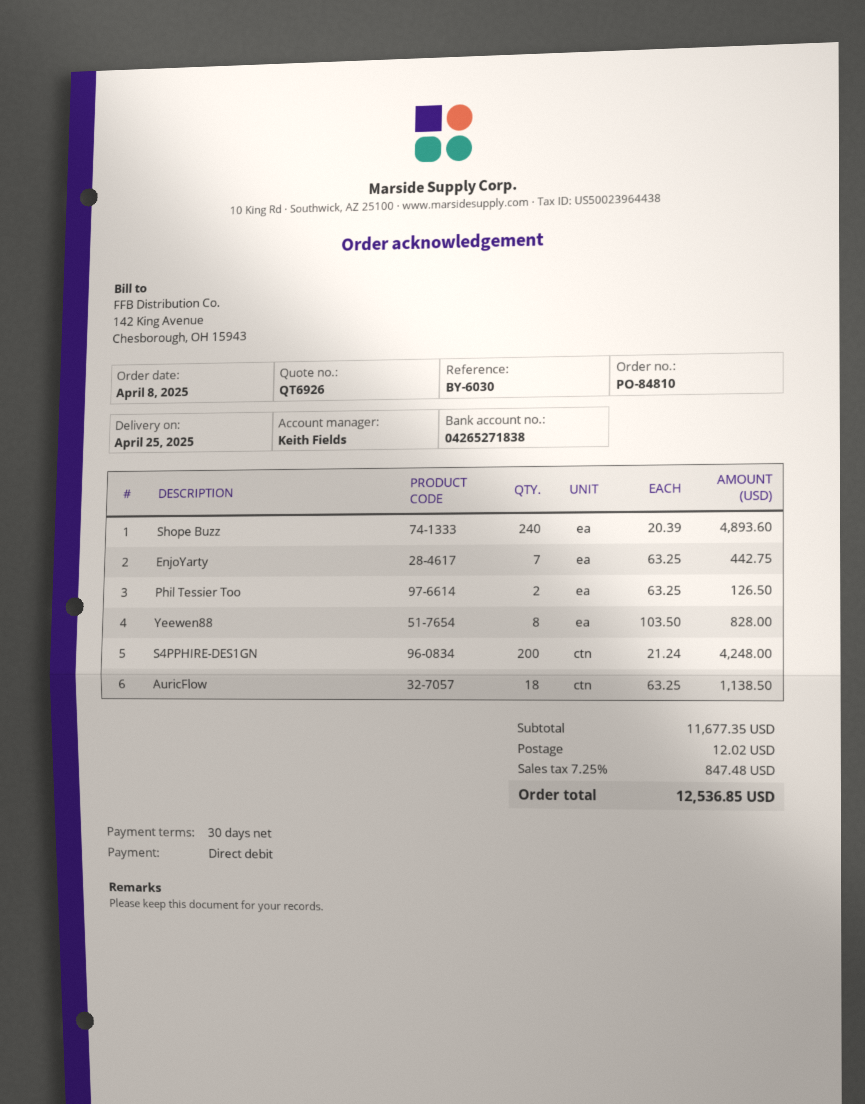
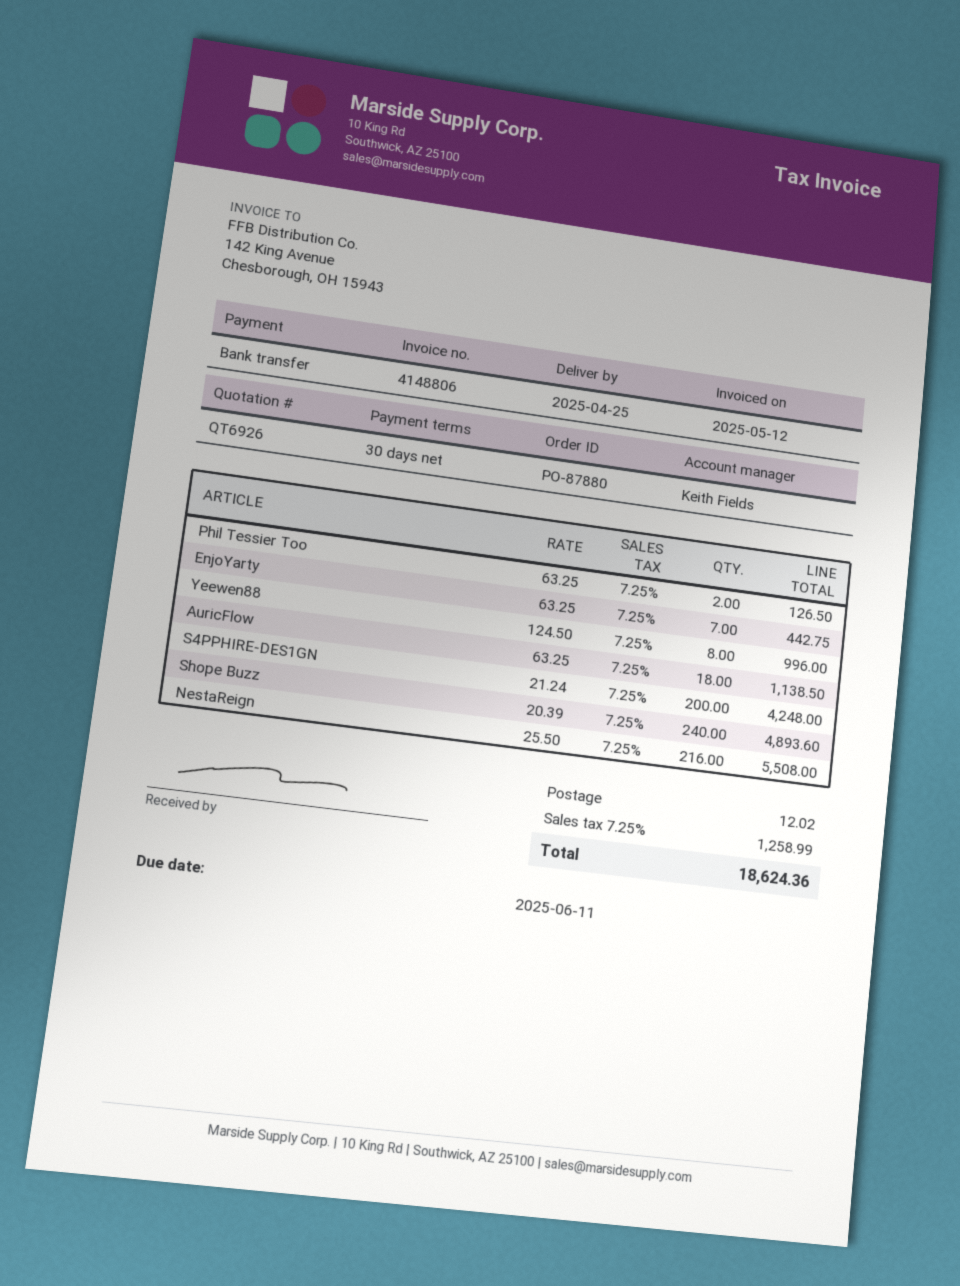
order number: PO-84810 -> PO-87880
payment method: direct debit -> bank transfer
Yeewen88: 8 x 103.50 = 828.00 -> 8 x 124.50 = 996.00
NestaReign: none -> 216 x 25.50 = 5508.00
tax: 7.25% = 847.48 -> 7.25% = 1258.99
total: 12536.85 -> 18624.36

